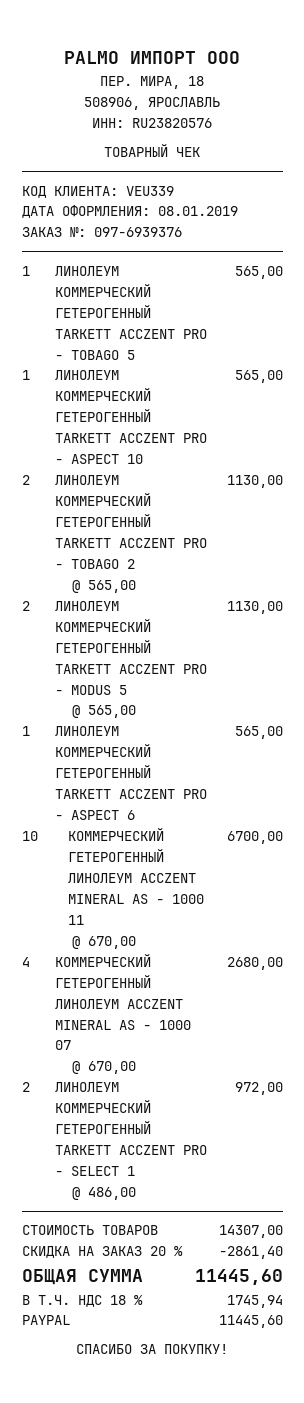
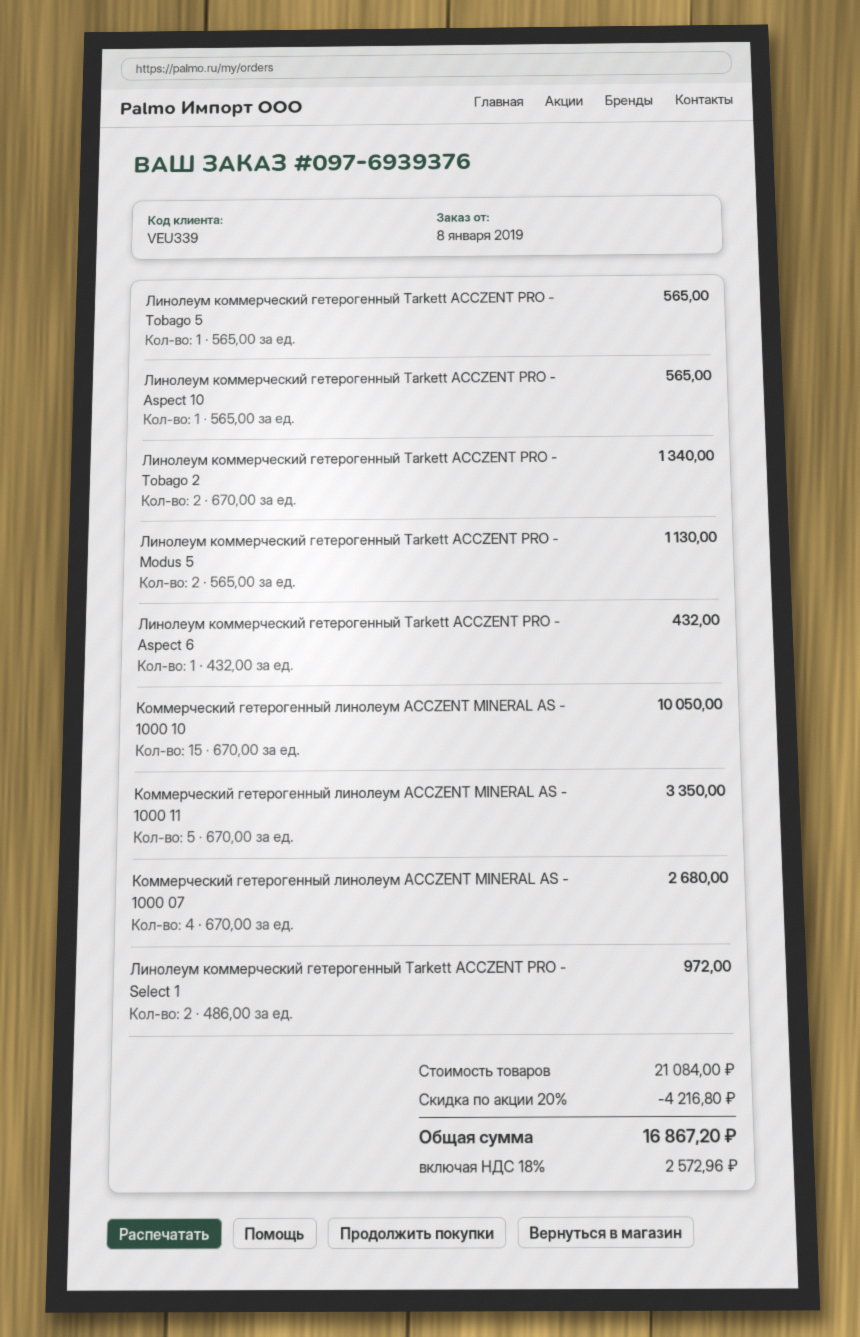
ЛИНОЛЕУМ КОММЕРЧЕСКИЙ ГЕТЕРОГЕННЫЙ TARKETT ACCZENT PRO - TOBAGO 2: 2 x 565.00 = 1130.00 -> 2 x 670.00 = 1340.00
ЛИНОЛЕУМ КОММЕРЧЕСКИЙ ГЕТЕРОГЕННЫЙ TARKETT ACCZENT PRO - ASPECT 6: 1 x 565.00 = 565.00 -> 1 x 432.00 = 432.00
КОММЕРЧЕСКИЙ ГЕТЕРОГЕННЫЙ ЛИНОЛЕУМ ACCZENT MINERAL AS - 1000 11: 10 x 670.00 = 6700.00 -> 5 x 670.00 = 3350.00
Коммерческий гетерогенный линолеум ACCZENT MINERAL AS - 1000 10: none -> 15 x 670.00 = 10050.00
subtotal: 14307.00 -> 21084.00
discount: 20% = 2861.40 -> 20% = 4216.80
tax: 18% = 1745.94 -> 18% = 2572.96
total: 11445.60 -> 16867.20

